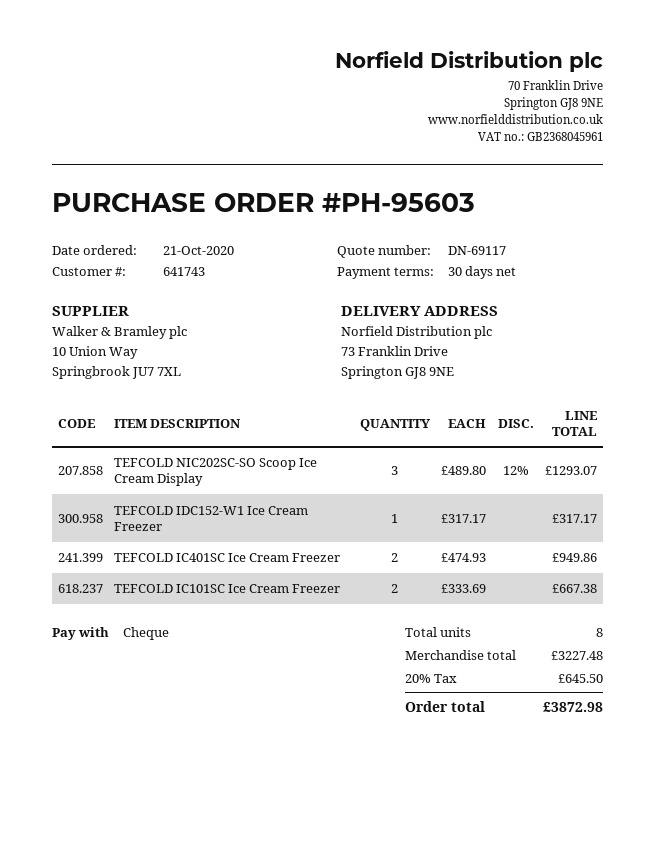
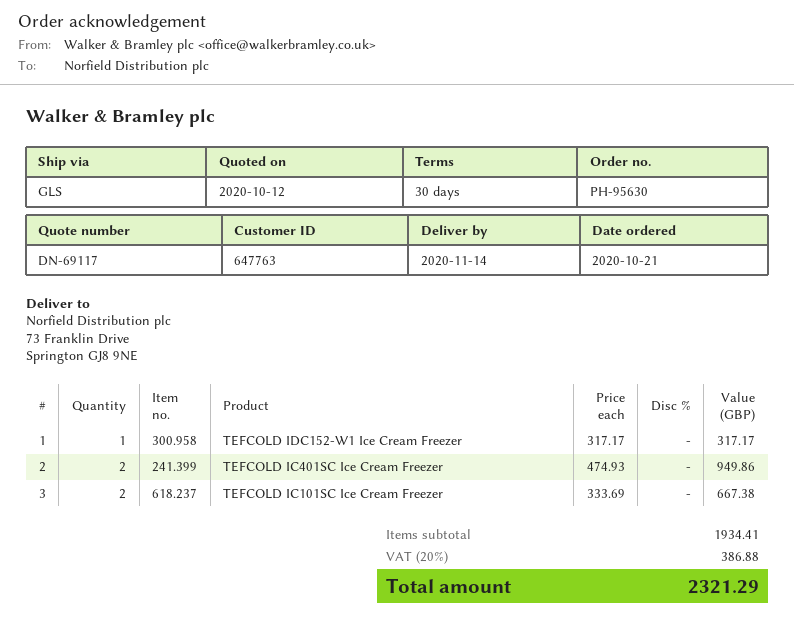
order number: PH-95603 -> PH-95630
customer number: 641743 -> 647763
TEFCOLD NIC202SC-SO Scoop Ice Cream Display: 3 x 489.80 - 12% = 1293.07 -> none
subtotal: 3227.48 -> 1934.41
tax: 20% = 645.50 -> 20% = 386.88
total: 3872.98 -> 2321.29

